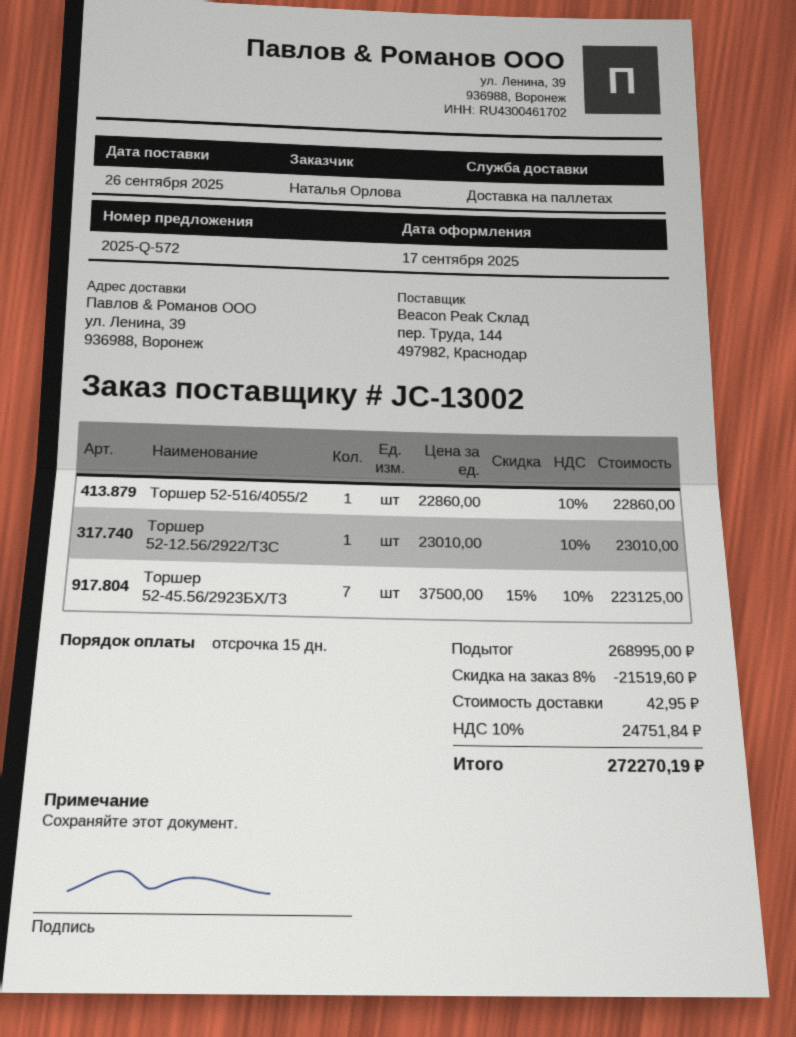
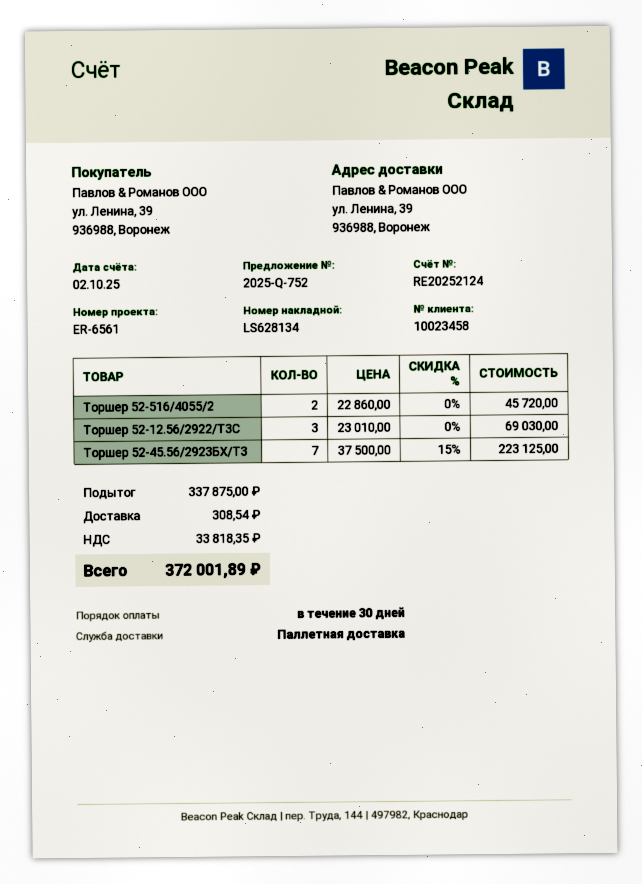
quote number: 2025-Q-572 -> 2025-Q-752
payment terms: 15 days -> 30 days
Торшер 52-516/4055/2: 1 x 22860.00 = 22860.00 -> 2 x 22860.00 = 45720.00
Торшер 52-12.56/2922/Т3С: 1 x 23010.00 = 23010.00 -> 3 x 23010.00 = 69030.00
subtotal: 268995.00 -> 337875.00
discount: 8% = 21519.60 -> none
shipping: 42.95 -> 308.54
tax: 24751.84 -> 33818.35
total: 272270.19 -> 372001.89

